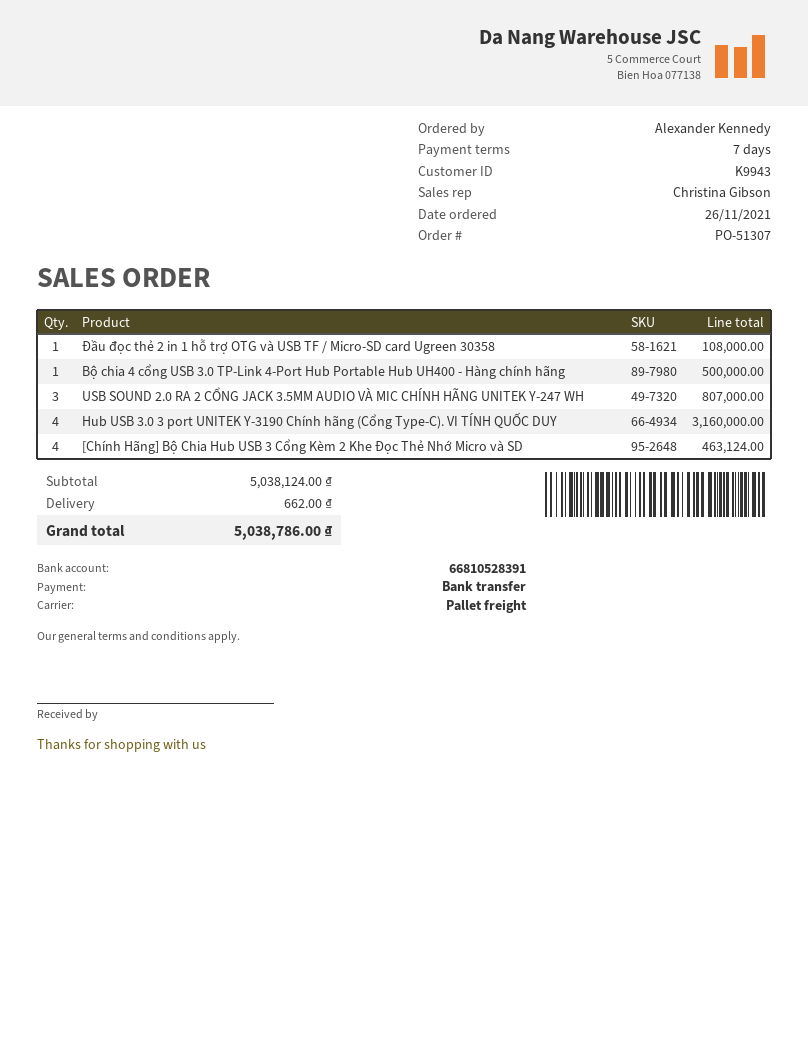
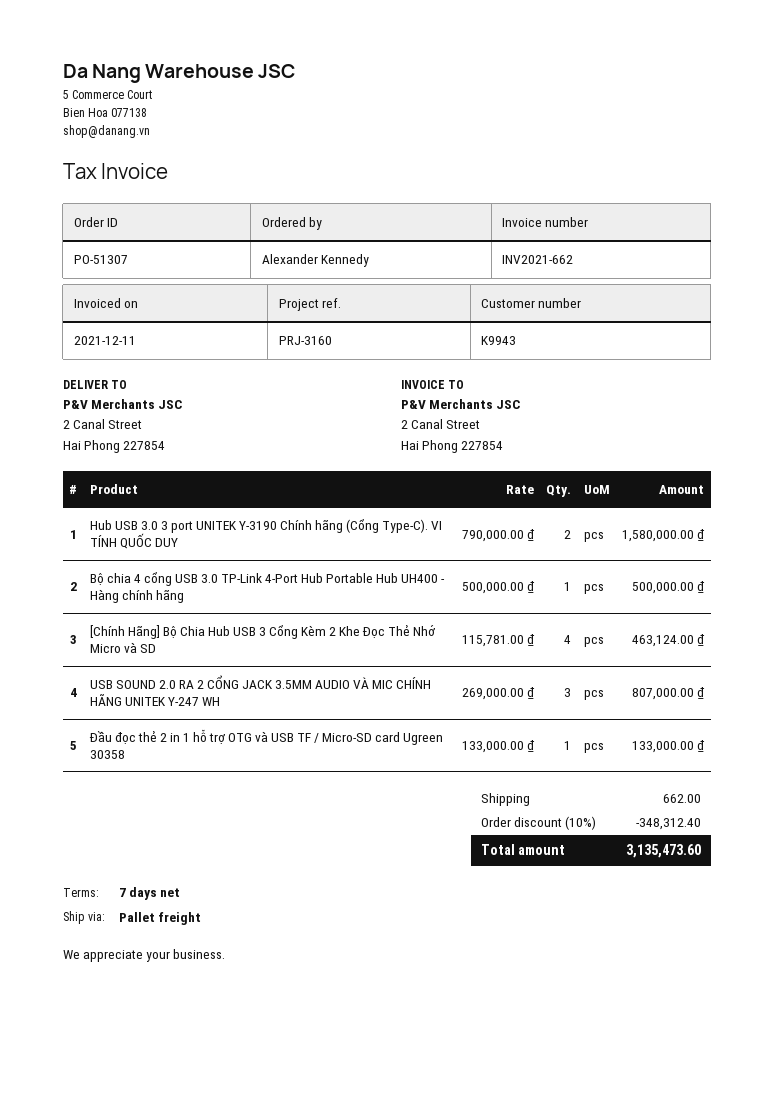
Đầu đọc thẻ 2 in 1 hỗ trợ OTG và USB TF / Micro-SD card Ugreen 30358: 1 for 108000.00 -> 1 for 133000.00
Hub USB 3.0 3 port UNITEK Y-3190 Chính hãng (Cổng Type-C). VI TÍNH QUỐC DUY: 4 for 3160000.00 -> 2 for 1580000.00
discount: none -> 10% = 348312.40
total: 5038786.00 -> 3135473.60

